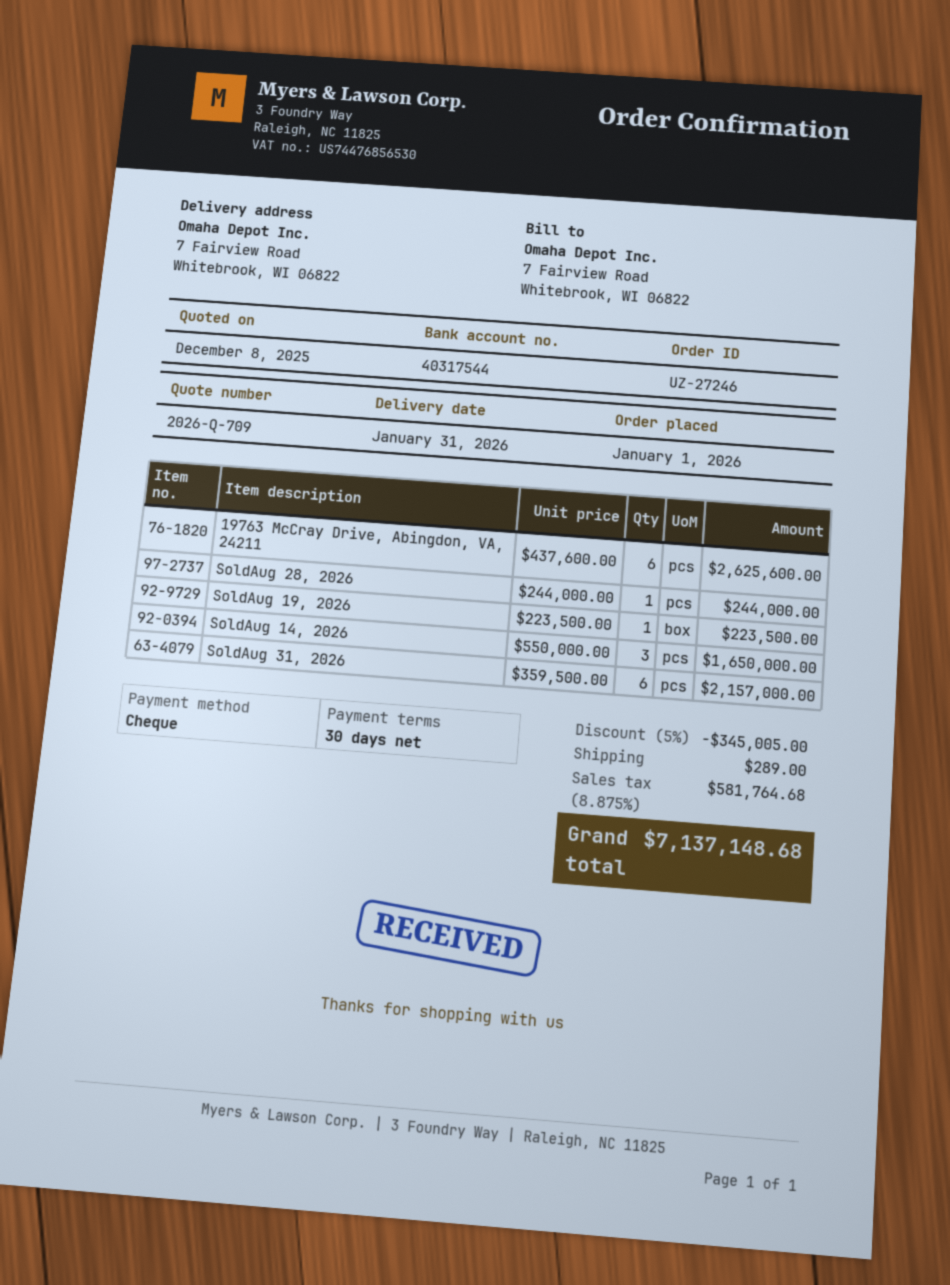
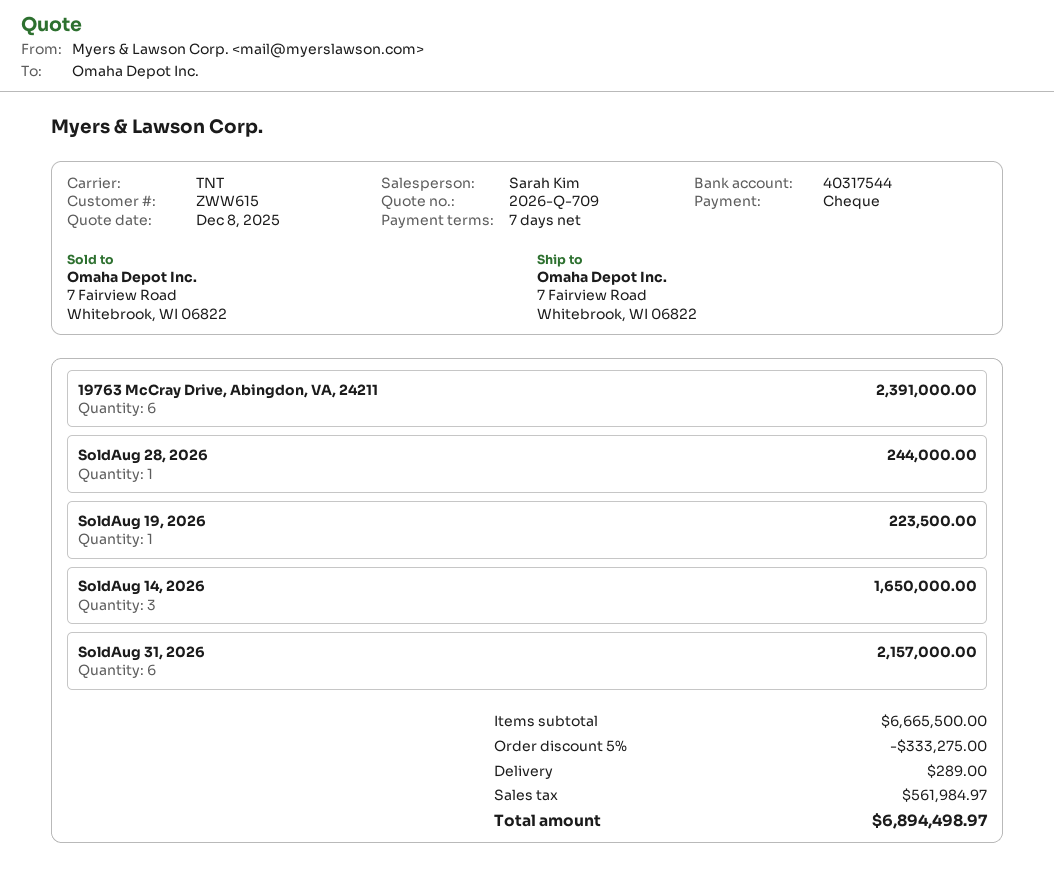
payment terms: 30 days -> 7 days
19763 McCray Drive, Abingdon, VA, 24211: 6 for 2625600.00 -> 6 for 2391000.00
discount: 5% = 345005.00 -> 5% = 333275.00
tax: 581764.68 -> 561984.97
total: 7137148.68 -> 6894498.97

